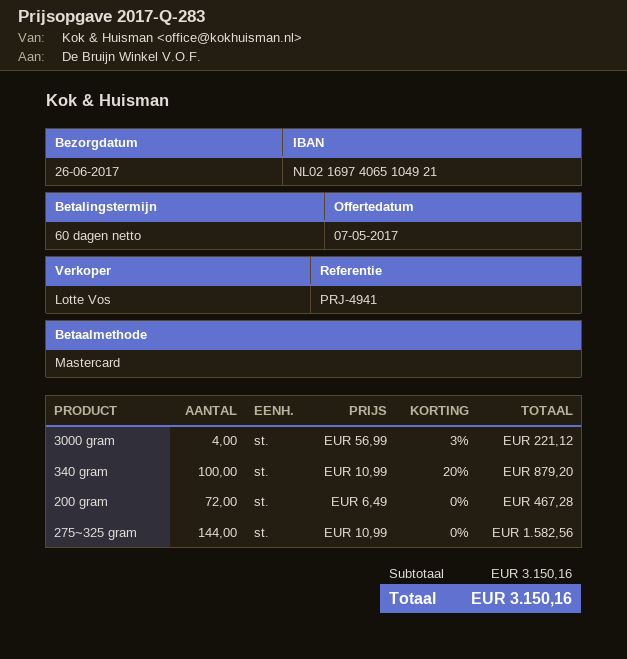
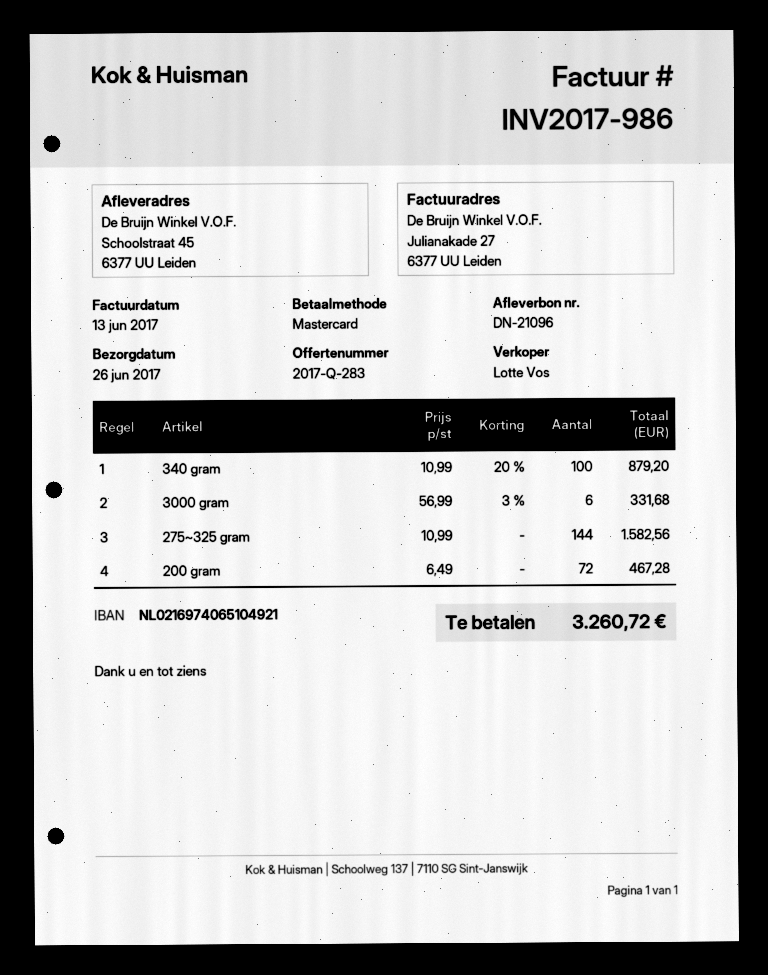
3000 gram: 4 x 56.99 - 3% = 221.12 -> 6 x 56.99 - 3% = 331.68
total: 3150.16 -> 3260.72

